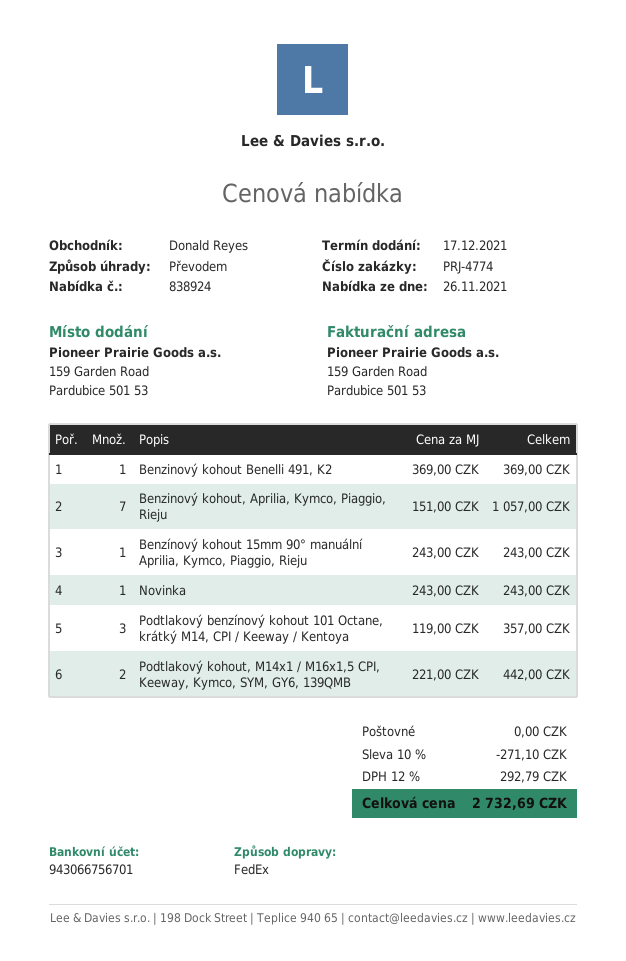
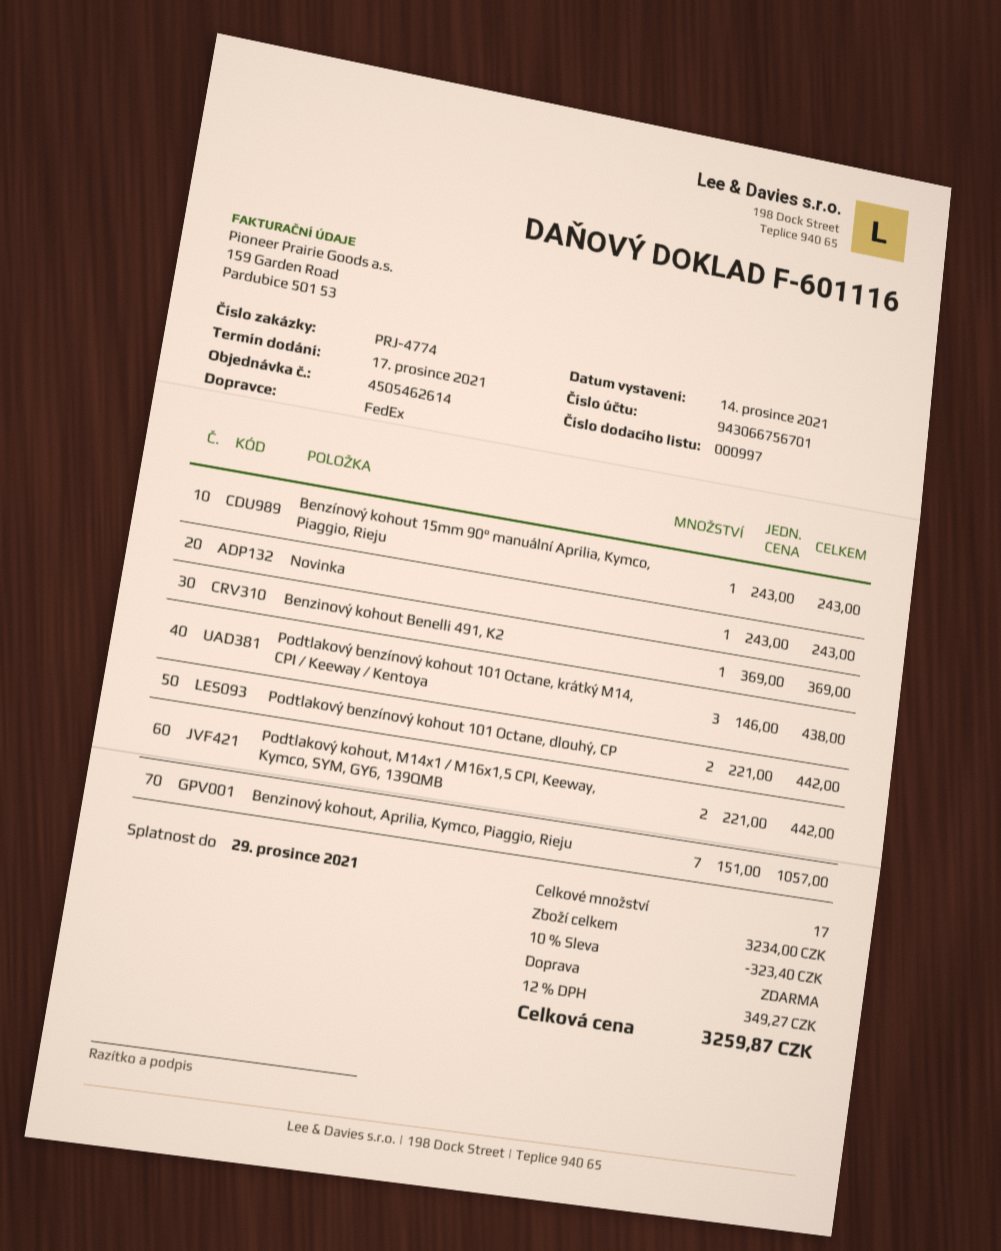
Podtlakový benzínový kohout 101 Octane, krátký M14, CPI / Keeway / Kentoya: 3 x 119.00 = 357.00 -> 3 x 146.00 = 438.00
Podtlakový benzínový kohout 101 Octane, dlouhý, CP: none -> 2 x 221.00 = 442.00
discount: 10% = 271.10 -> 10% = 323.40
tax: 12% = 292.79 -> 12% = 349.27
total: 2732.69 -> 3259.87

